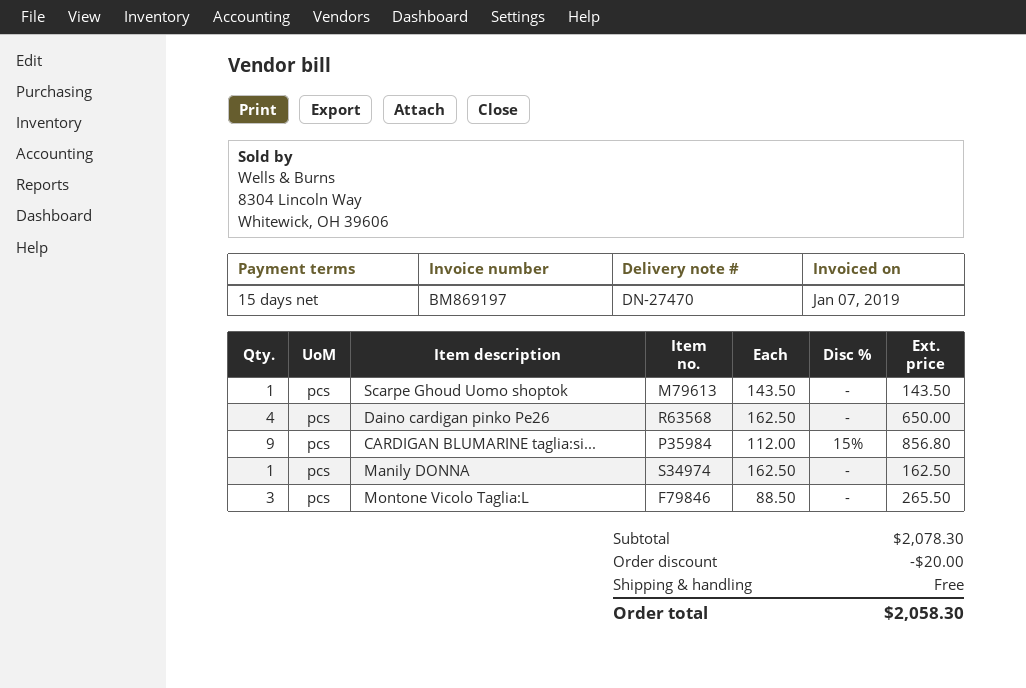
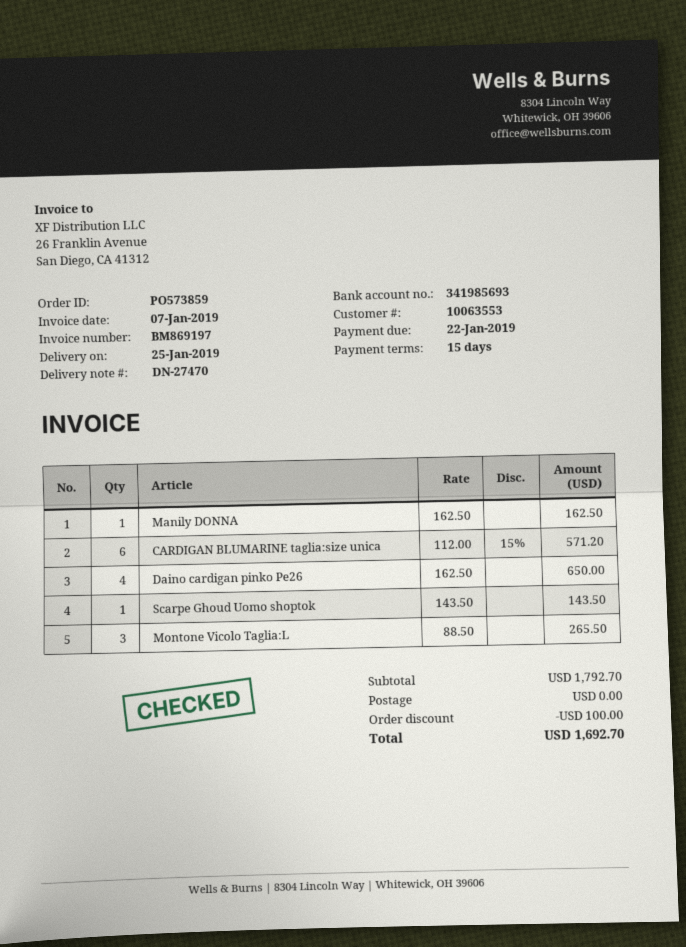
CARDIGAN BLUMARINE taglia:si...: 9 x 112.00 - 15% = 856.80 -> 6 x 112.00 - 15% = 571.20
subtotal: 2078.30 -> 1792.70
discount: 20.00 -> 100.00
total: 2058.30 -> 1692.70

